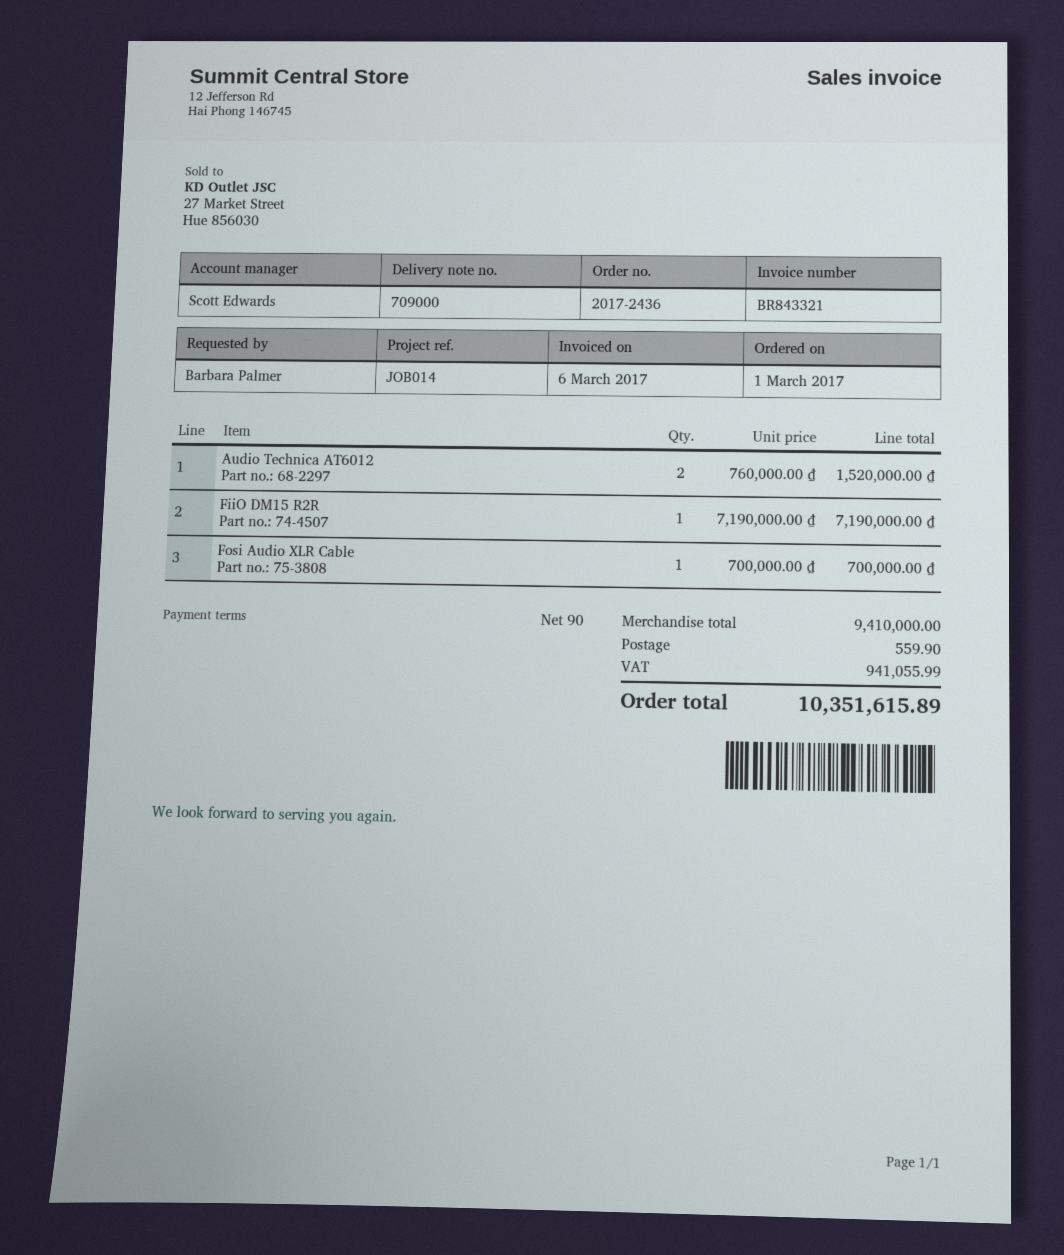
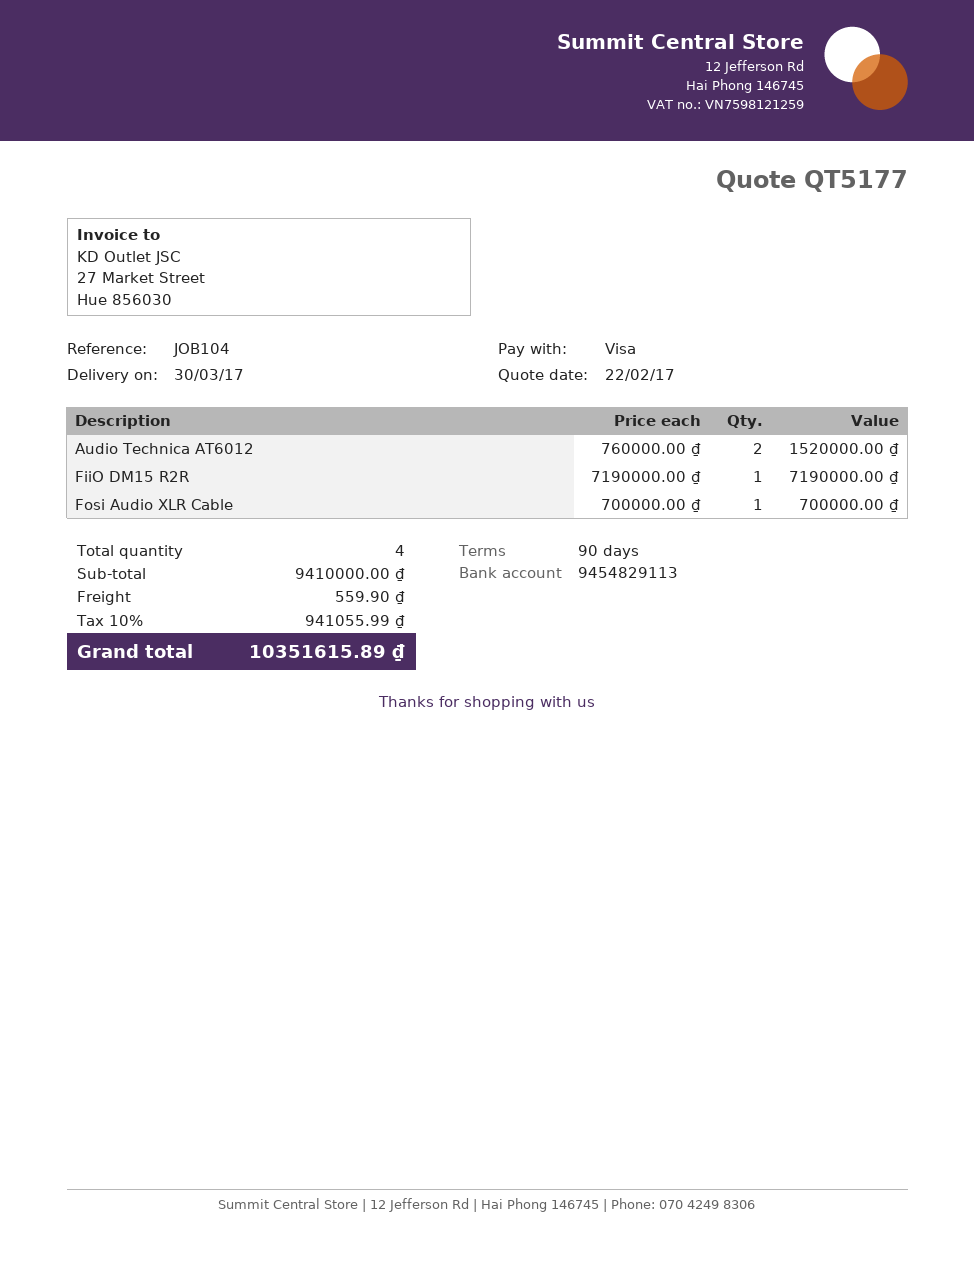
reference: JOB014 -> JOB104

